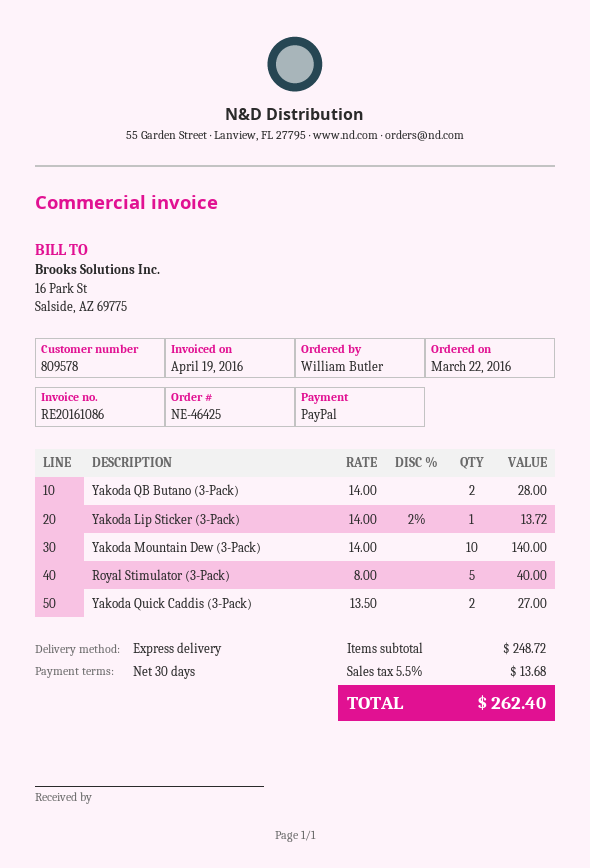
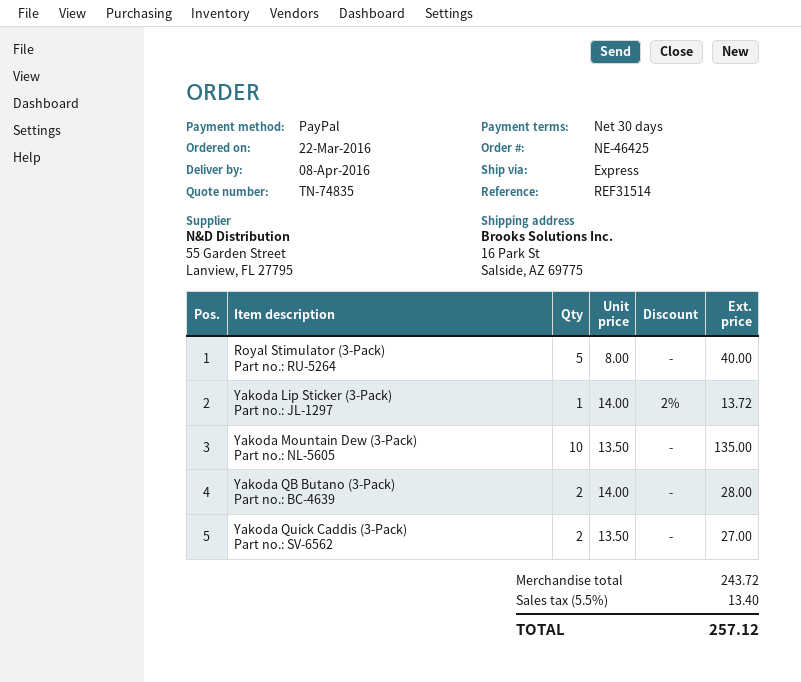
Yakoda Mountain Dew (3-Pack): 10 x 14.00 = 140.00 -> 10 x 13.50 = 135.00
subtotal: 248.72 -> 243.72
tax: 5.5% = 13.68 -> 5.5% = 13.40
total: 262.40 -> 257.12

